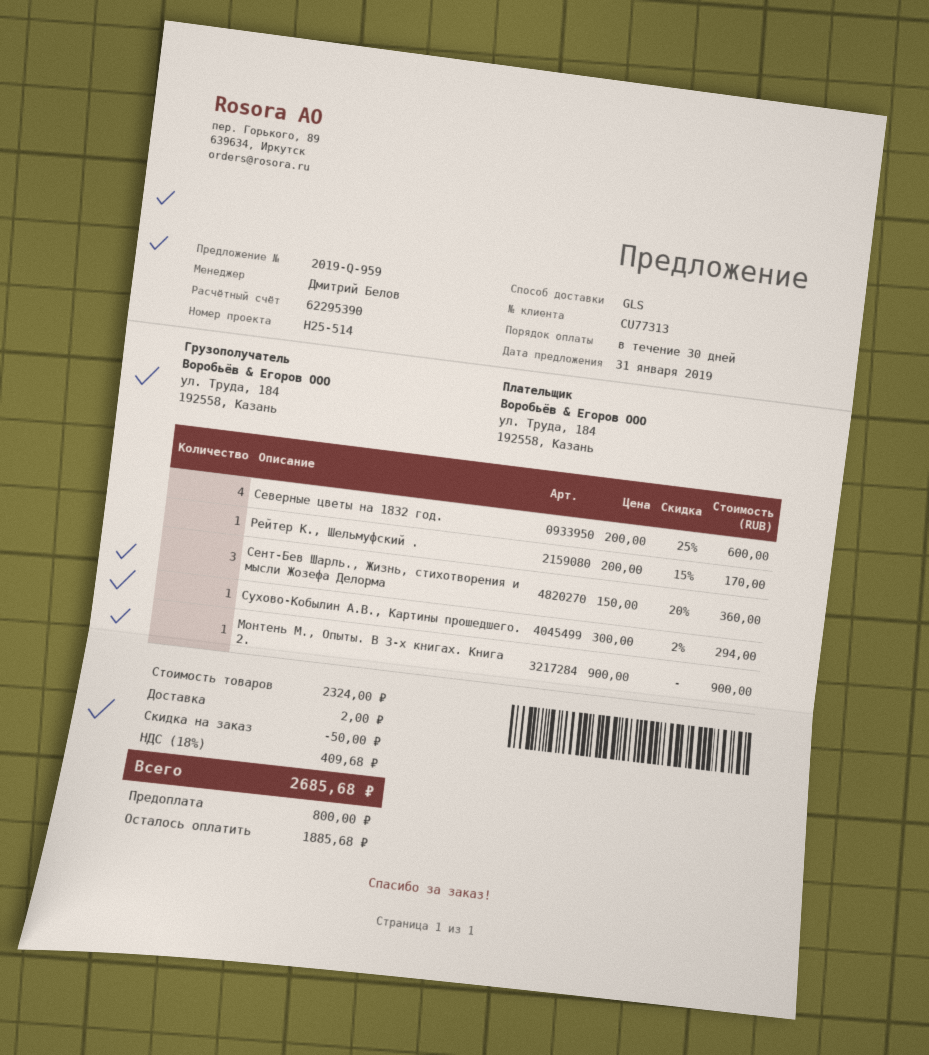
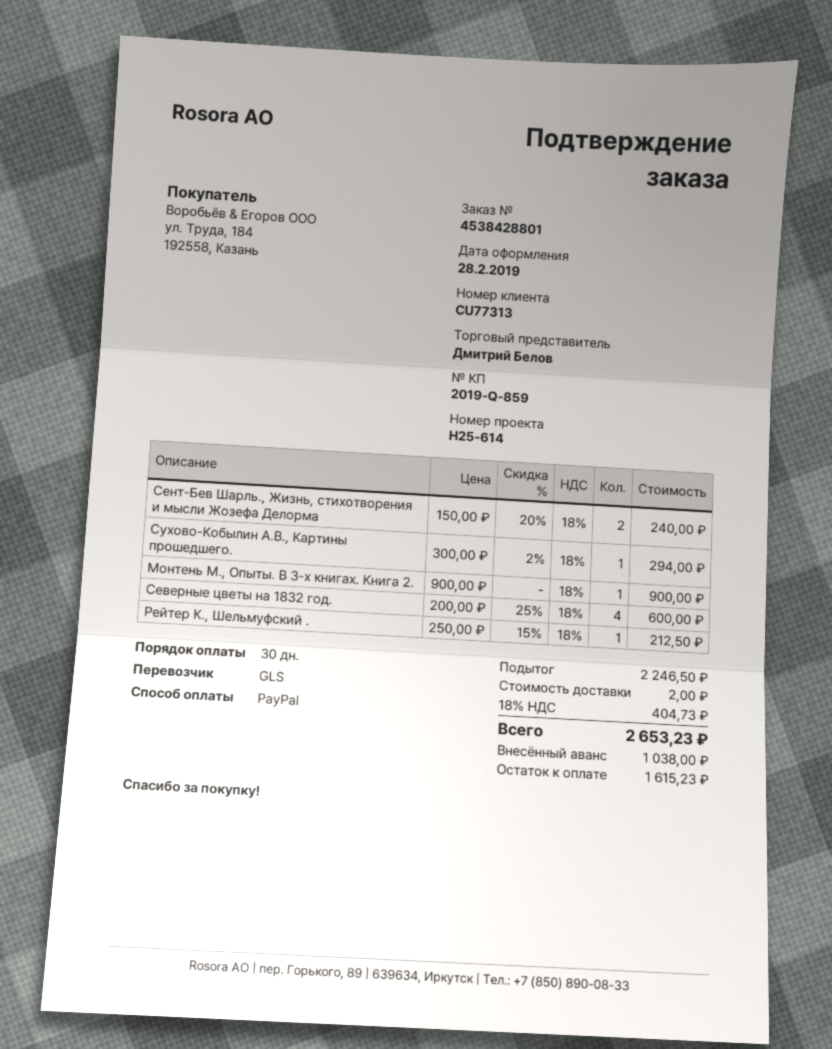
quote number: 2019-Q-959 -> 2019-Q-859
reference: H25-514 -> H25-614
Рейтер К., Шельмуфский .: 1 x 200.00 - 15% = 170.00 -> 1 x 250.00 - 15% = 212.50
Сент-Бев Шарль., Жизнь, стихотворения и мысли Жозефа Делорма: 3 x 150.00 - 20% = 360.00 -> 2 x 150.00 - 20% = 240.00
subtotal: 2324.00 -> 2246.50
discount: 50.00 -> none
tax: 18% = 409.68 -> 18% = 404.73
total: 2685.68 -> 2653.23
deposit: 800.00 -> 1038.00
balance: 1885.68 -> 1615.23

